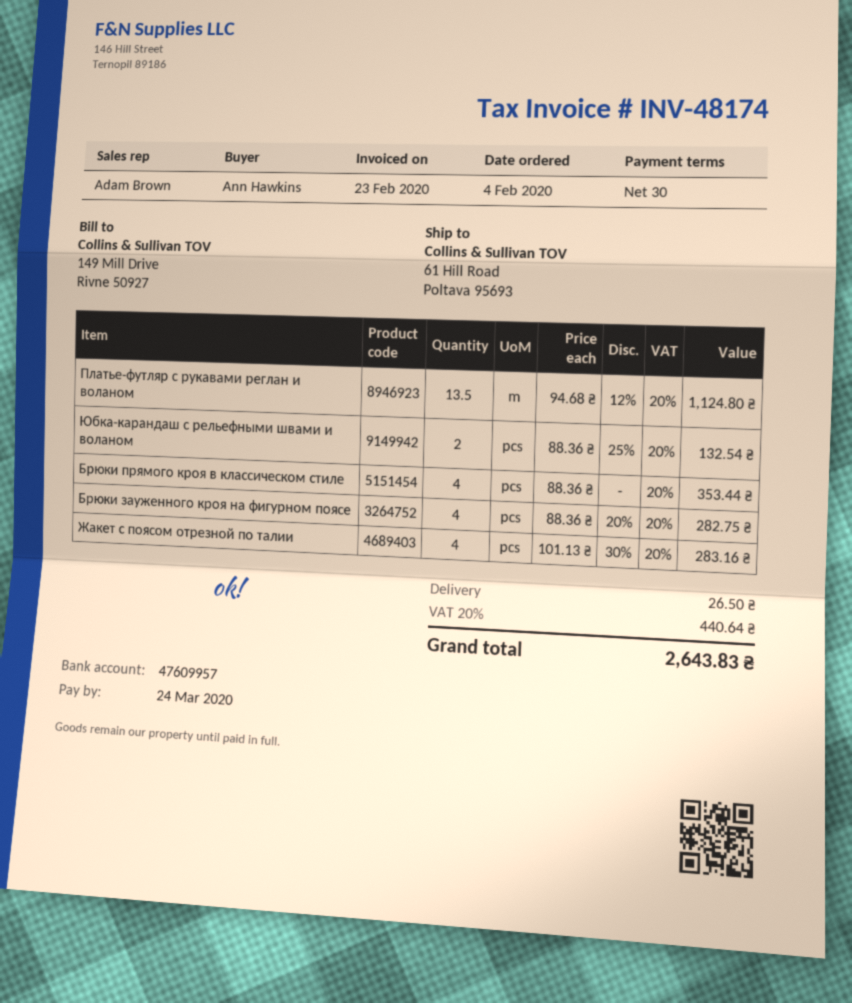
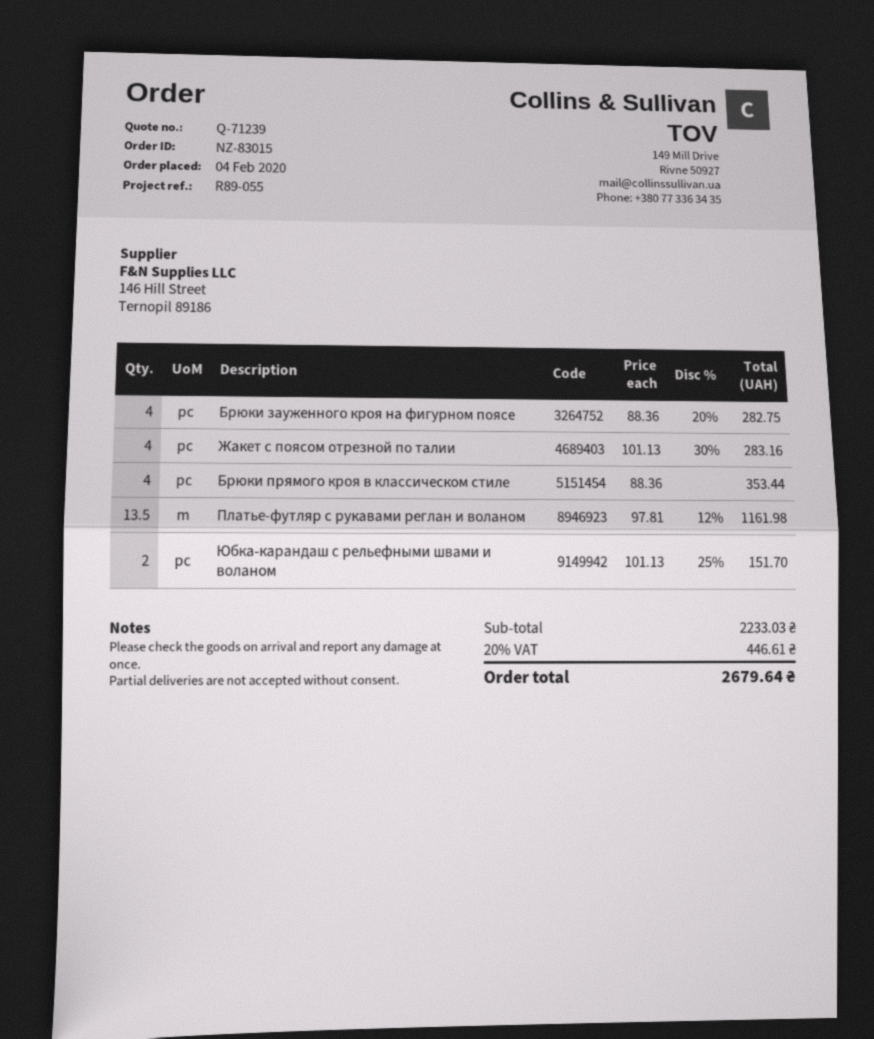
Платье-футляр с рукавами реглан и воланом: 13.5 x 94.68 - 12% = 1124.80 -> 13.5 x 97.81 - 12% = 1161.98
Юбка-карандаш с рельефными швами и воланом: 2 x 88.36 - 25% = 132.54 -> 2 x 101.13 - 25% = 151.70
shipping: 26.50 -> none
tax: 20% = 440.64 -> 20% = 446.61
total: 2643.83 -> 2679.64

